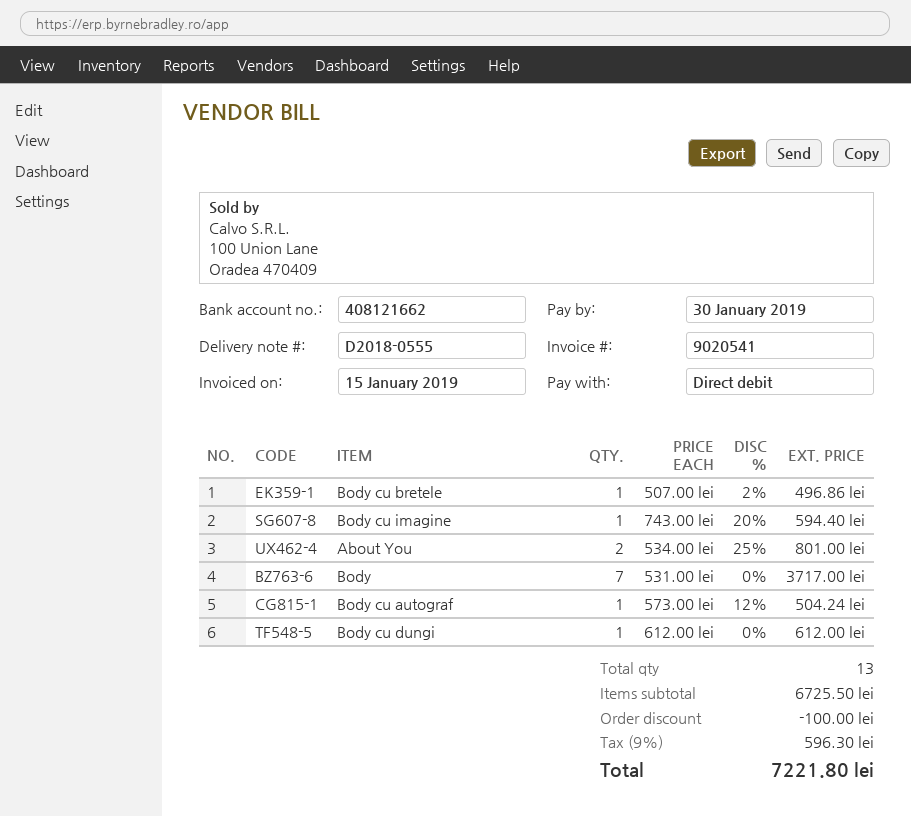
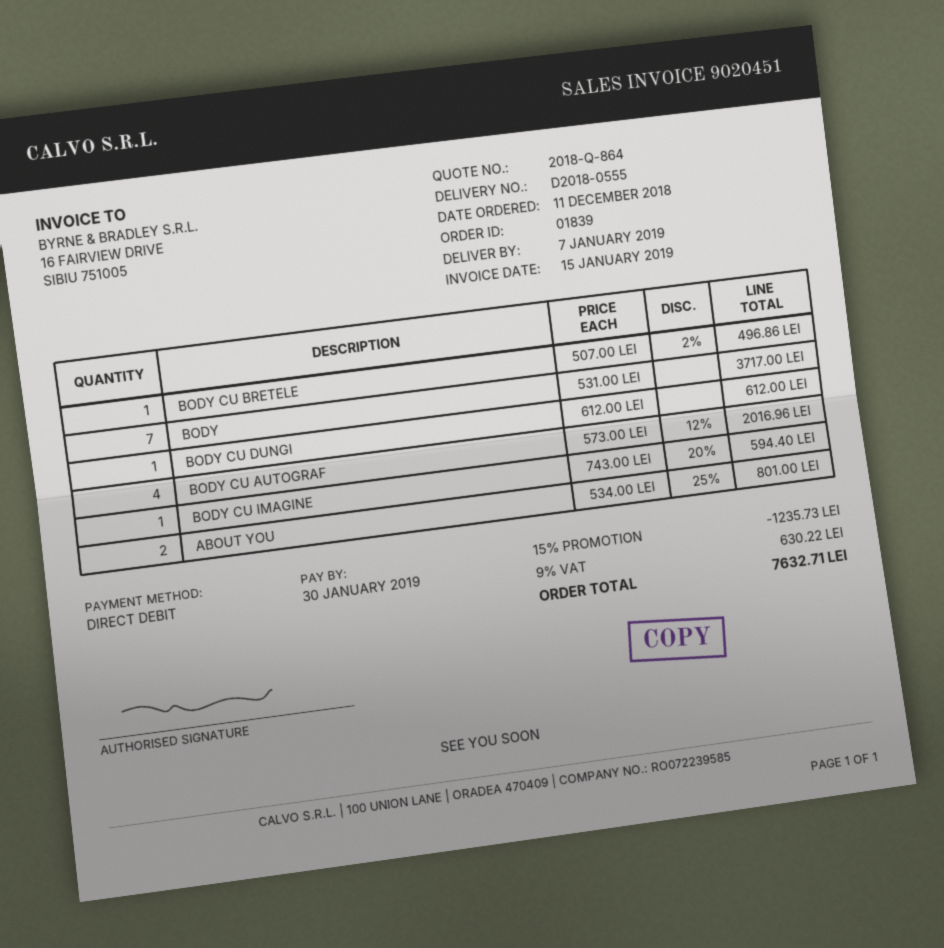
invoice number: 9020541 -> 9020451
Body cu autograf: 1 x 573.00 - 12% = 504.24 -> 4 x 573.00 - 12% = 2016.96
discount: 100.00 -> 1235.73
tax: 9% = 596.30 -> 9% = 630.22
total: 7221.80 -> 7632.71

